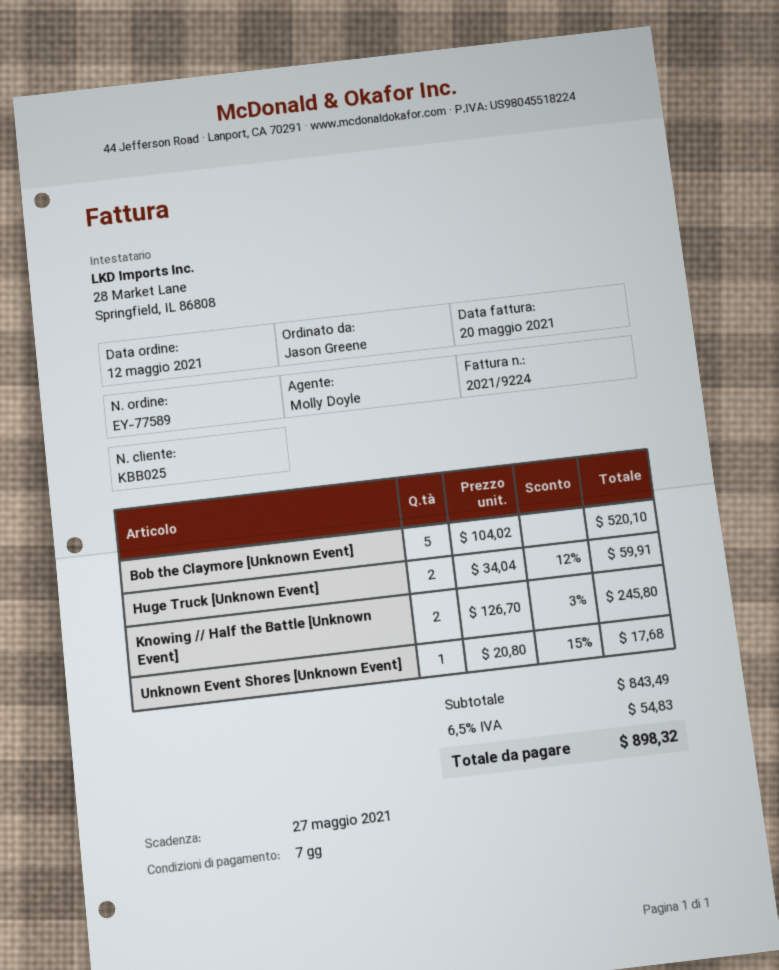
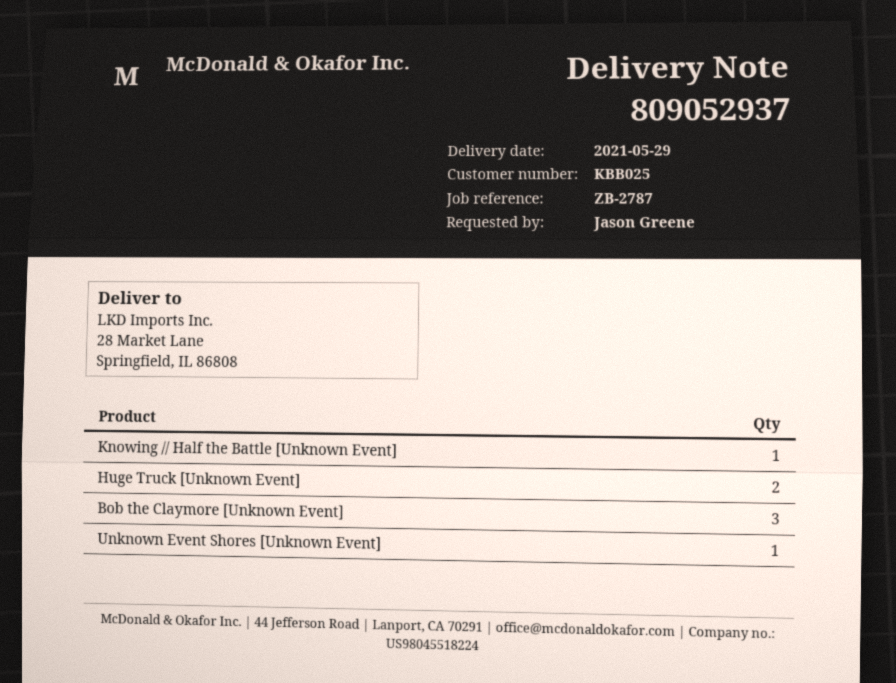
Bob the Claymore [Unknown Event]: 5 -> 3
Knowing // Half the Battle [Unknown Event]: 2 -> 1

